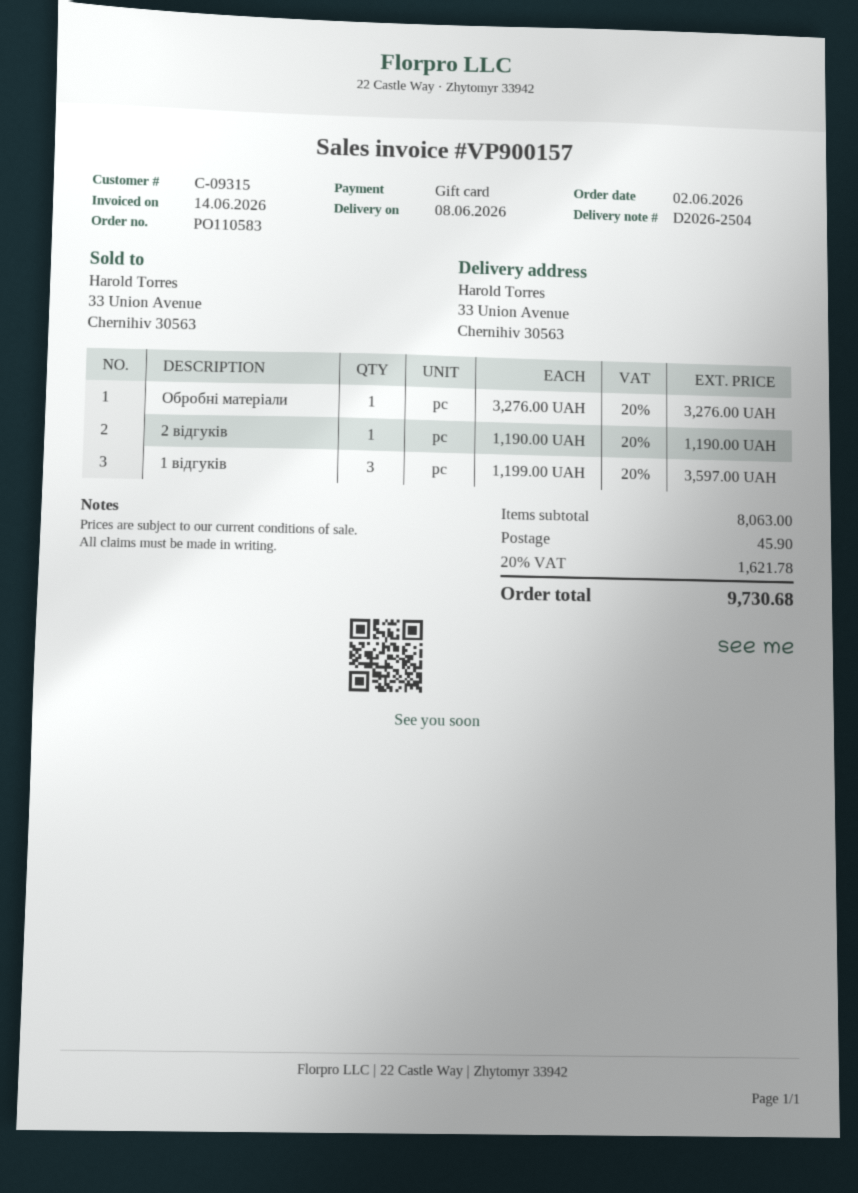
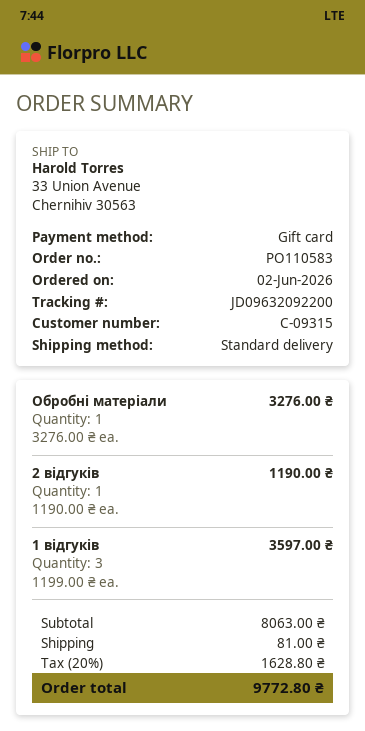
shipping: 45.90 -> 81.00
tax: 20% = 1621.78 -> 20% = 1628.80
total: 9730.68 -> 9772.80

